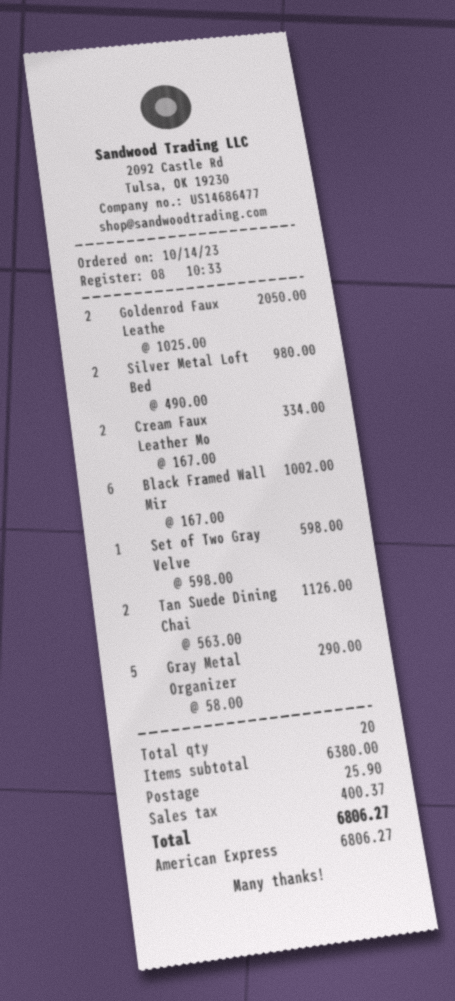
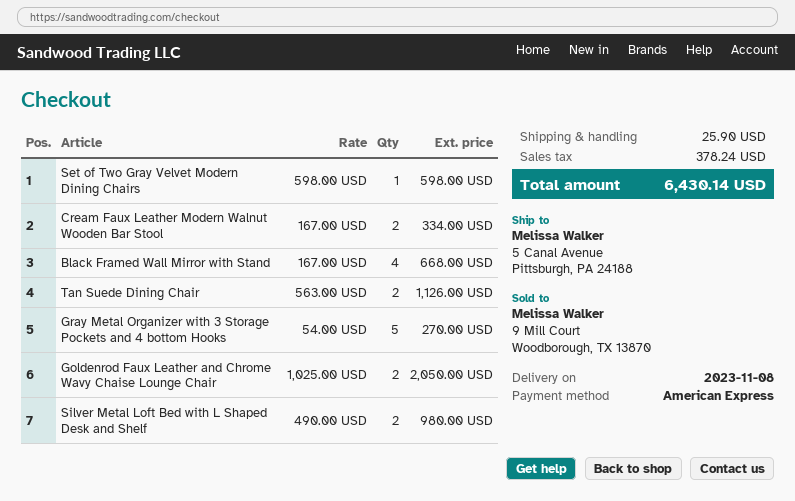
Black Framed Wall Mir: 6 x 167.00 = 1002.00 -> 4 x 167.00 = 668.00
Gray Metal Organizer: 5 x 58.00 = 290.00 -> 5 x 54.00 = 270.00
tax: 400.37 -> 378.24
total: 6806.27 -> 6430.14

